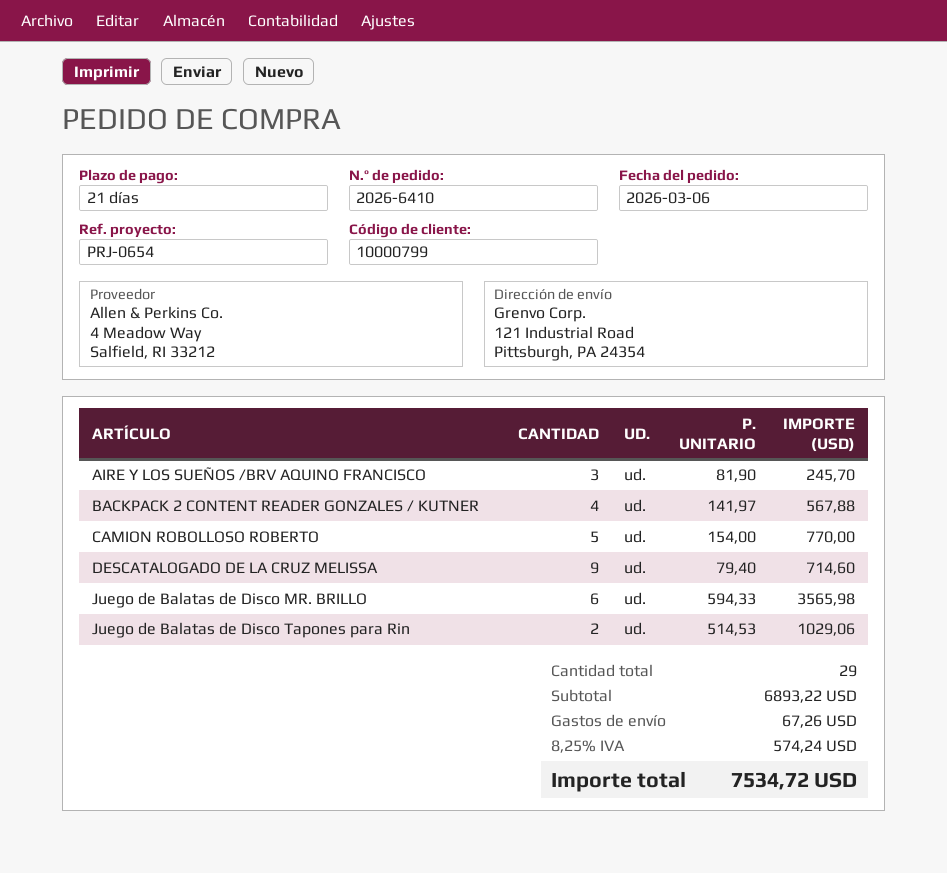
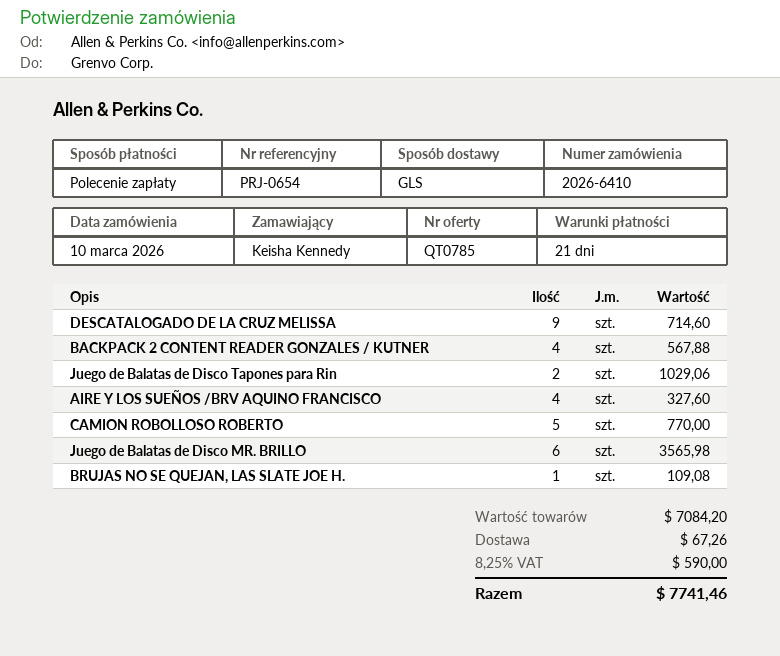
order date: 2026-03-06 -> 2026-03-10
AIRE Y LOS SUEÑOS /BRV AQUINO FRANCISCO: 3 for 245.70 -> 4 for 327.60
BRUJAS NO SE QUEJAN, LAS SLATE JOE H.: none -> 1 for 109.08
subtotal: 6893.22 -> 7084.20
tax: 8.25% = 574.24 -> 8.25% = 590.00
total: 7534.72 -> 7741.46

